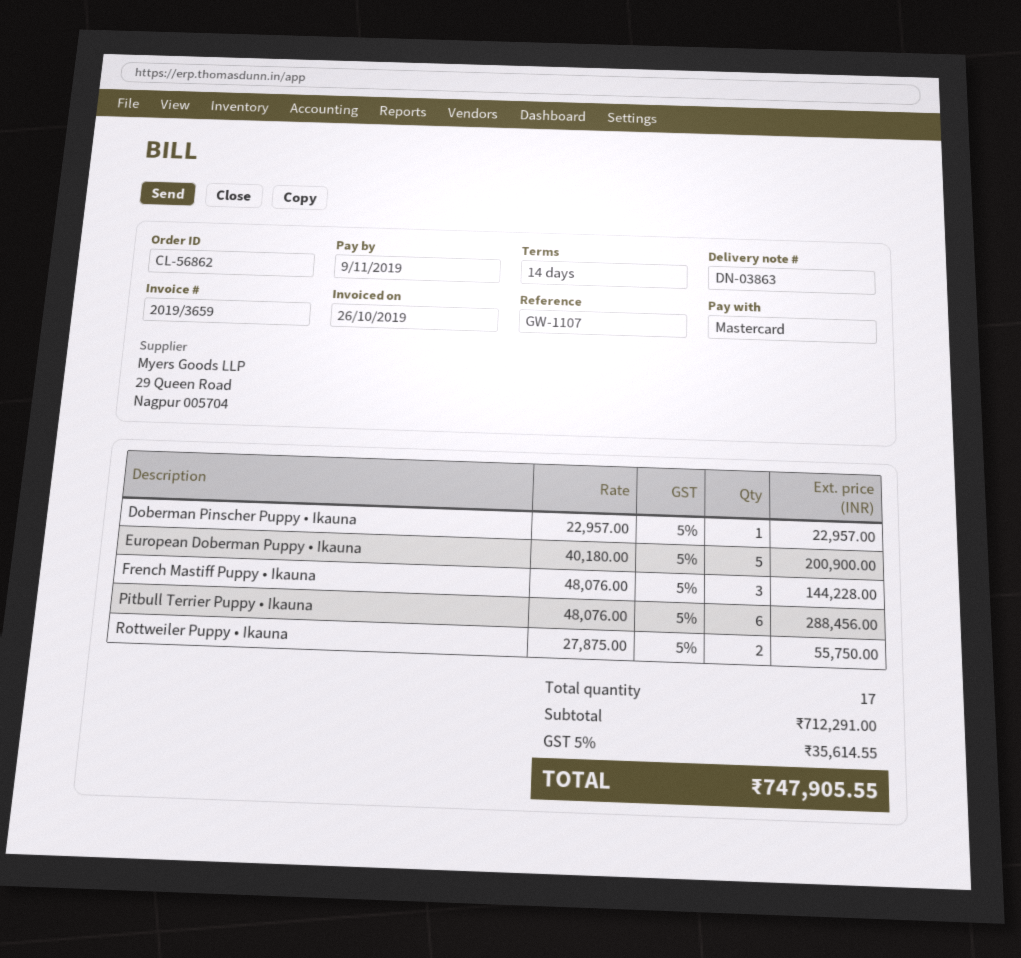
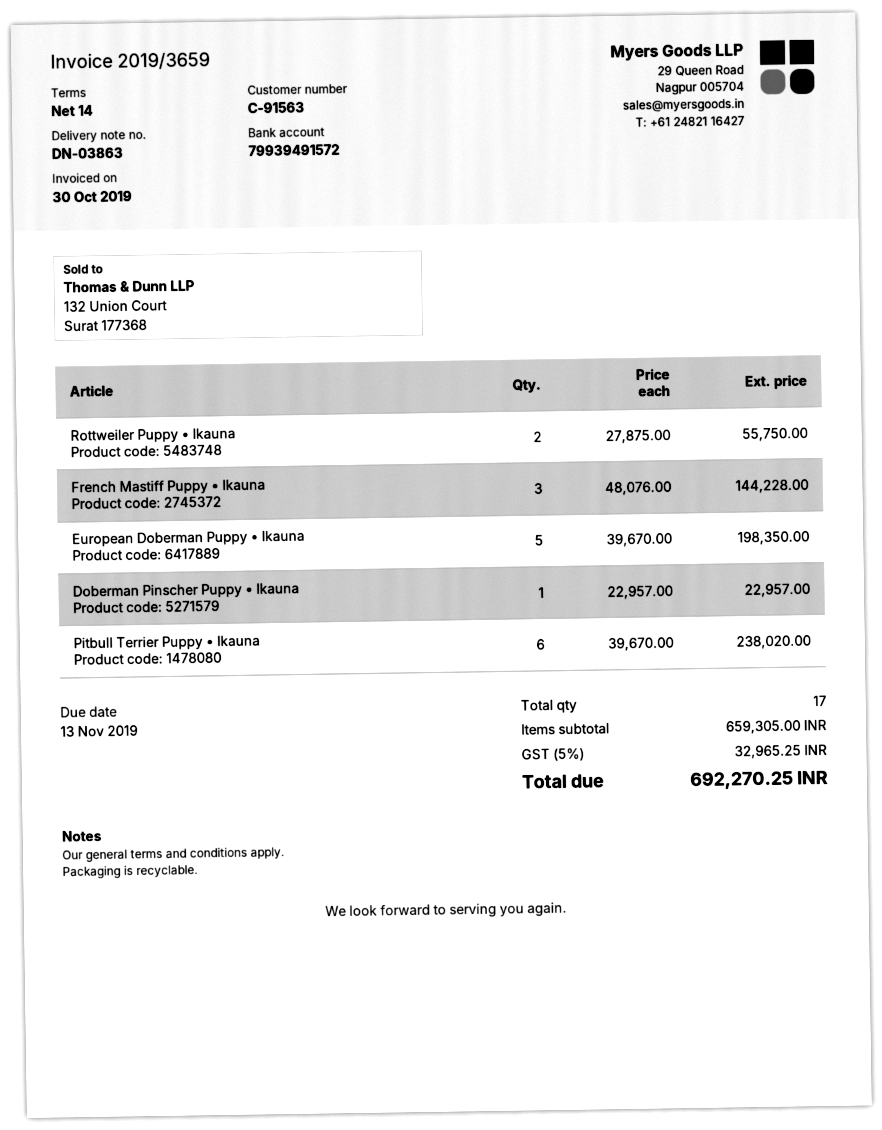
invoice date: 2019-10-26 -> 2019-10-30
due date: 2019-11-09 -> 2019-11-13
European Doberman Puppy • Ikauna: 5 x 40180.00 = 200900.00 -> 5 x 39670.00 = 198350.00
Pitbull Terrier Puppy • Ikauna: 6 x 48076.00 = 288456.00 -> 6 x 39670.00 = 238020.00
subtotal: 712291.00 -> 659305.00
tax: 5% = 35614.55 -> 5% = 32965.25
total: 747905.55 -> 692270.25

